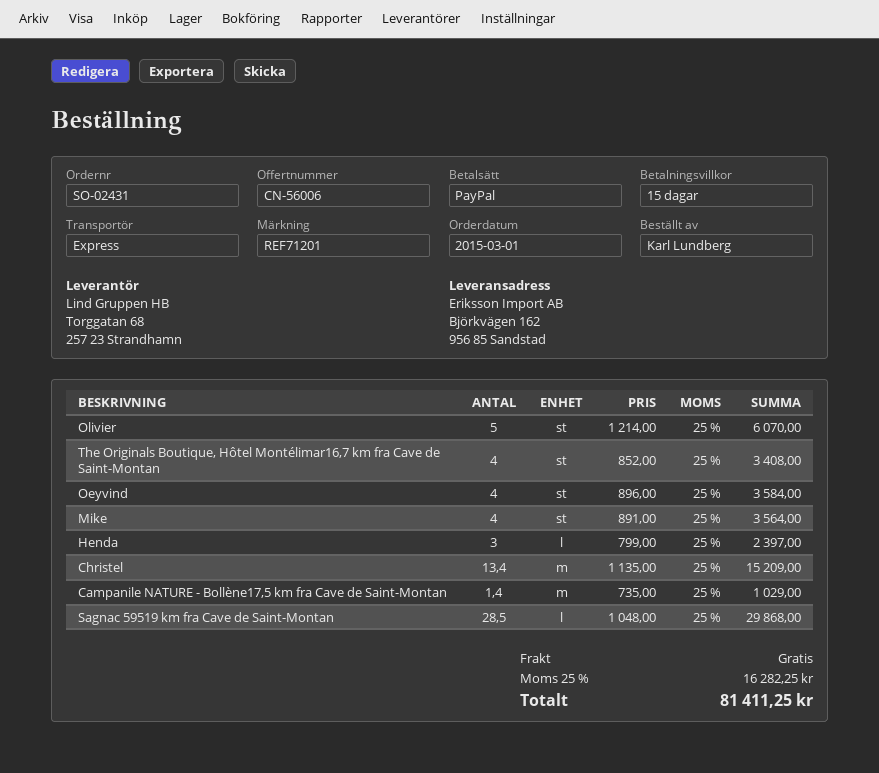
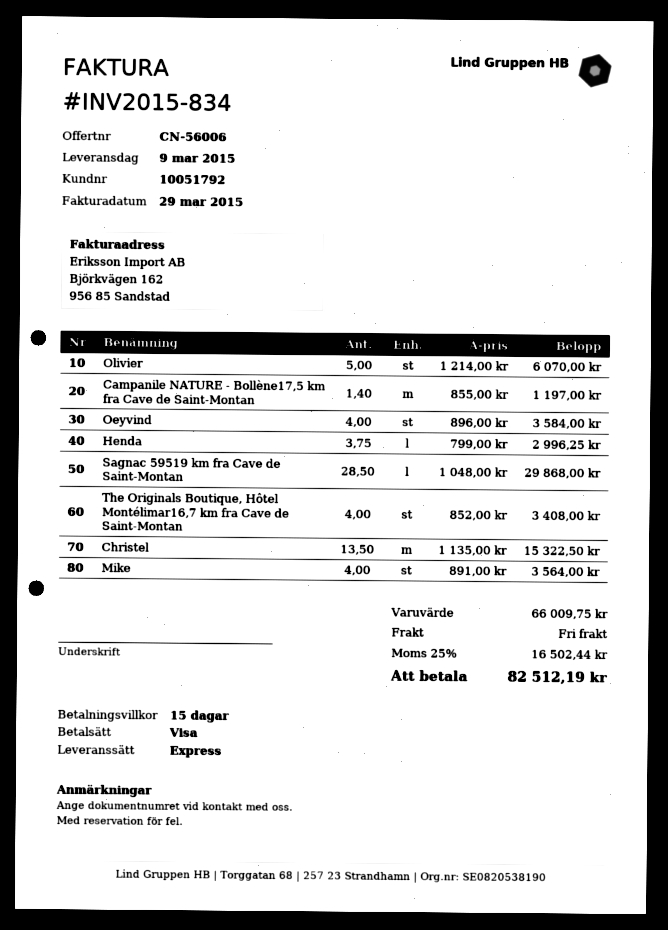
payment method: PayPal -> Visa
Henda: 3 x 799.00 = 2397.00 -> 3.75 x 799.00 = 2996.25
Christel: 13.4 x 1135.00 = 15209.00 -> 13.5 x 1135.00 = 15322.50
Campanile NATURE - Bollène17,5 km fra Cave de Saint-Montan: 1.4 x 735.00 = 1029.00 -> 1.4 x 855.00 = 1197.00
tax: 25% = 16282.25 -> 25% = 16502.44
total: 81411.25 -> 82512.19

